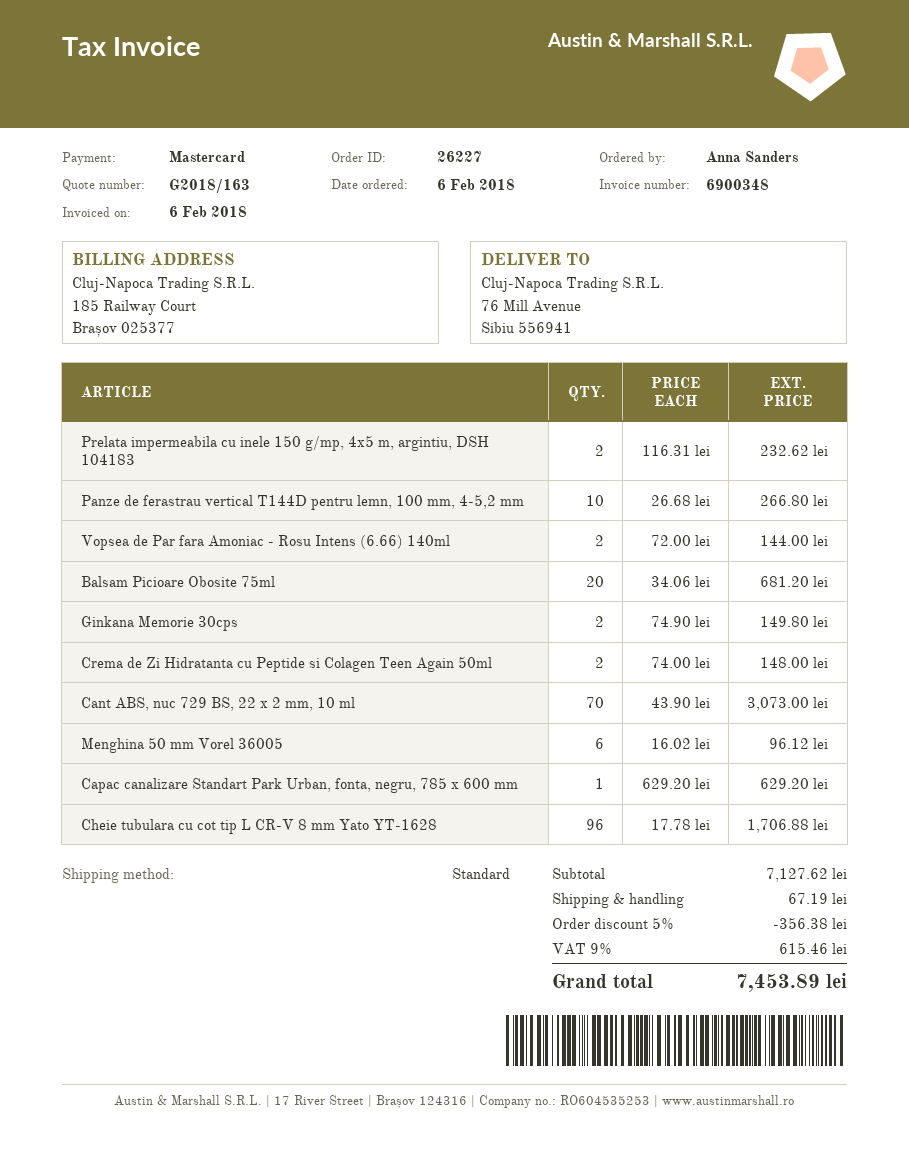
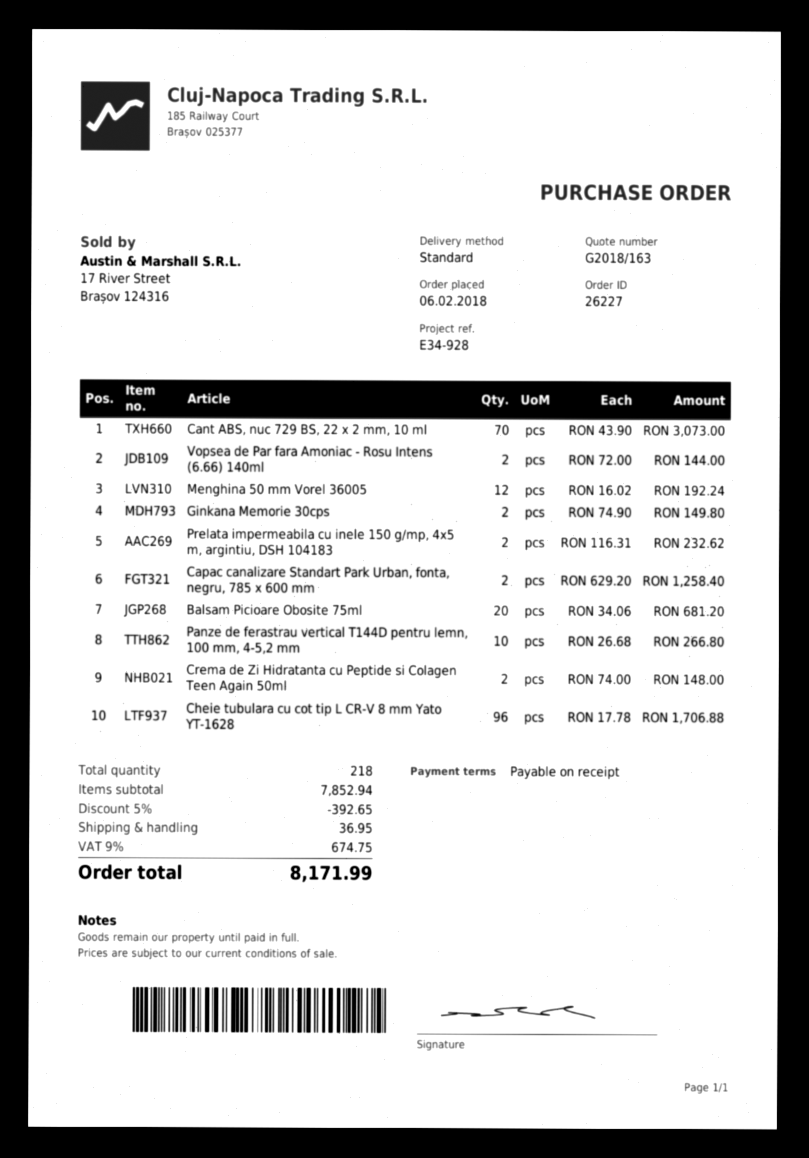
Menghina 50 mm Vorel 36005: 6 x 16.02 = 96.12 -> 12 x 16.02 = 192.24
Capac canalizare Standart Park Urban, fonta, negru, 785 x 600 mm: 1 x 629.20 = 629.20 -> 2 x 629.20 = 1258.40
subtotal: 7127.62 -> 7852.94
discount: 5% = 356.38 -> 5% = 392.65
shipping: 67.19 -> 36.95
tax: 9% = 615.46 -> 9% = 674.75
total: 7453.89 -> 8171.99

